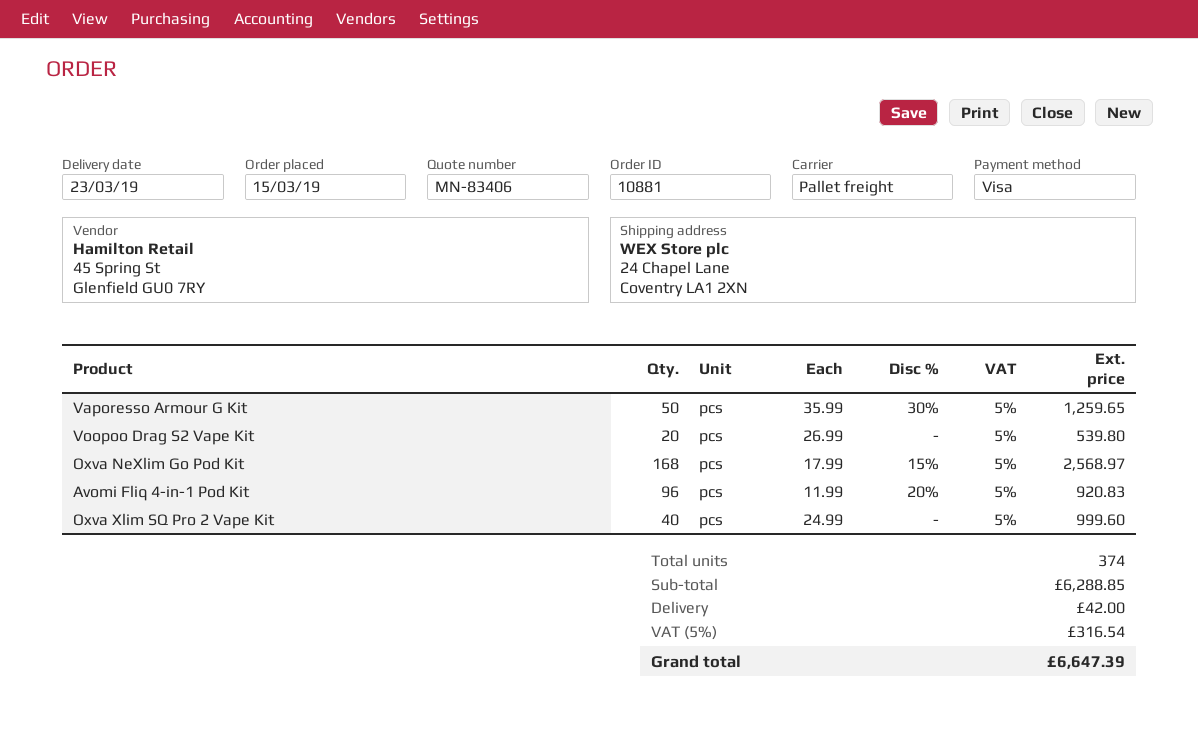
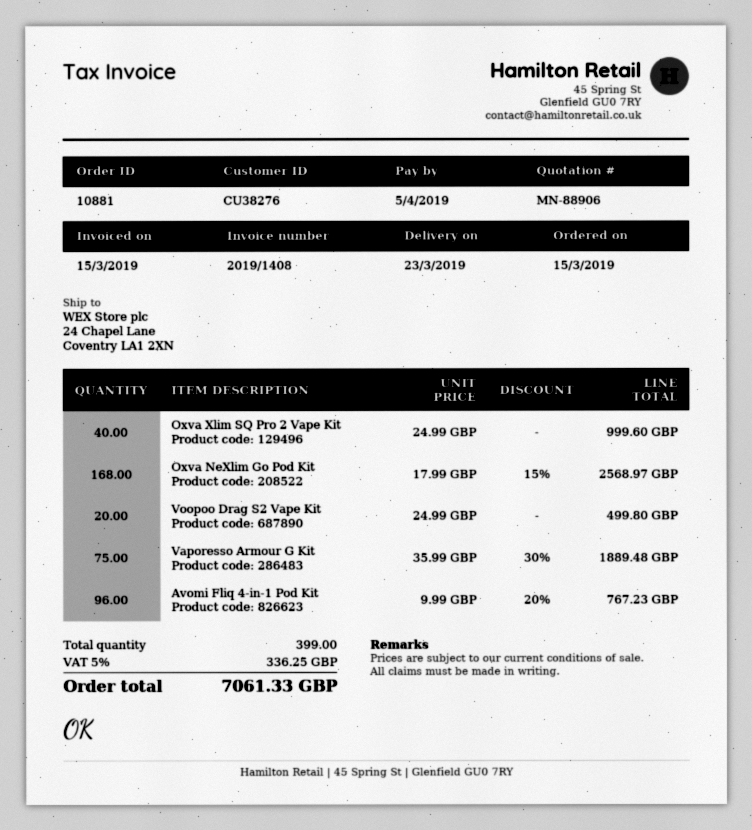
quote number: MN-83406 -> MN-88906
Vaporesso Armour G Kit: 50 x 35.99 - 30% = 1259.65 -> 75 x 35.99 - 30% = 1889.48
Voopoo Drag S2 Vape Kit: 20 x 26.99 = 539.80 -> 20 x 24.99 = 499.80
Avomi Fliq 4-in-1 Pod Kit: 96 x 11.99 - 20% = 920.83 -> 96 x 9.99 - 20% = 767.23
total quantity: 374 -> 399
shipping: 42.00 -> none
tax: 5% = 316.54 -> 5% = 336.25
total: 6647.39 -> 7061.33

